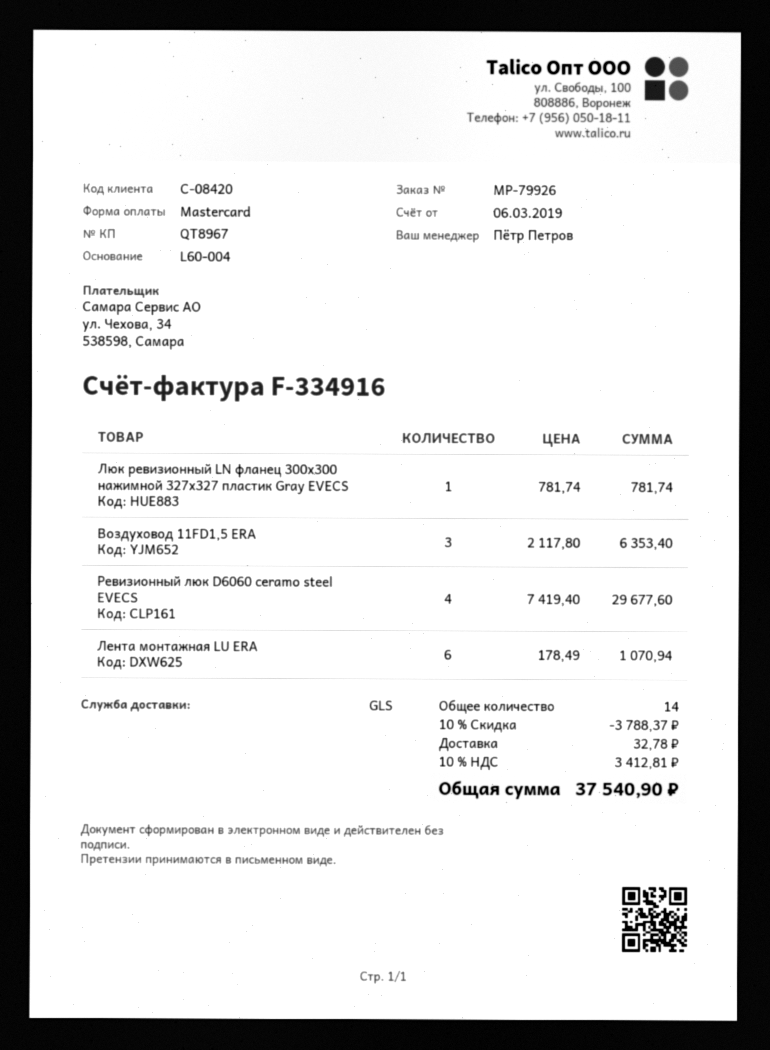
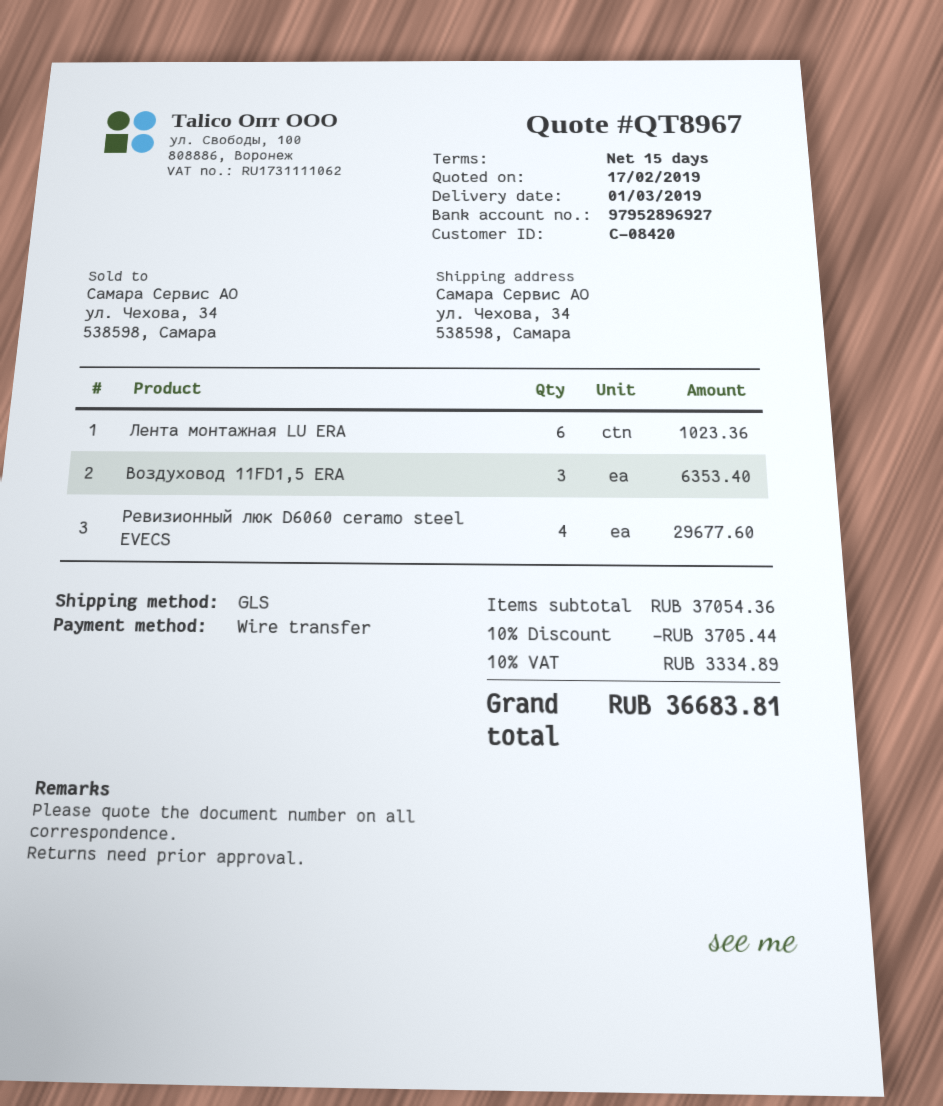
payment method: Mastercard -> bank transfer
Люк ревизионный LN фланец 300х300 нажимной 327х327 пластик Gray EVECS: 1 for 781.74 -> none
Лента монтажная LU ERA: 6 for 1070.94 -> 6 for 1023.36
discount: 10% = 3788.37 -> 10% = 3705.44
shipping: 32.78 -> none
tax: 10% = 3412.81 -> 10% = 3334.89
total: 37540.90 -> 36683.81

